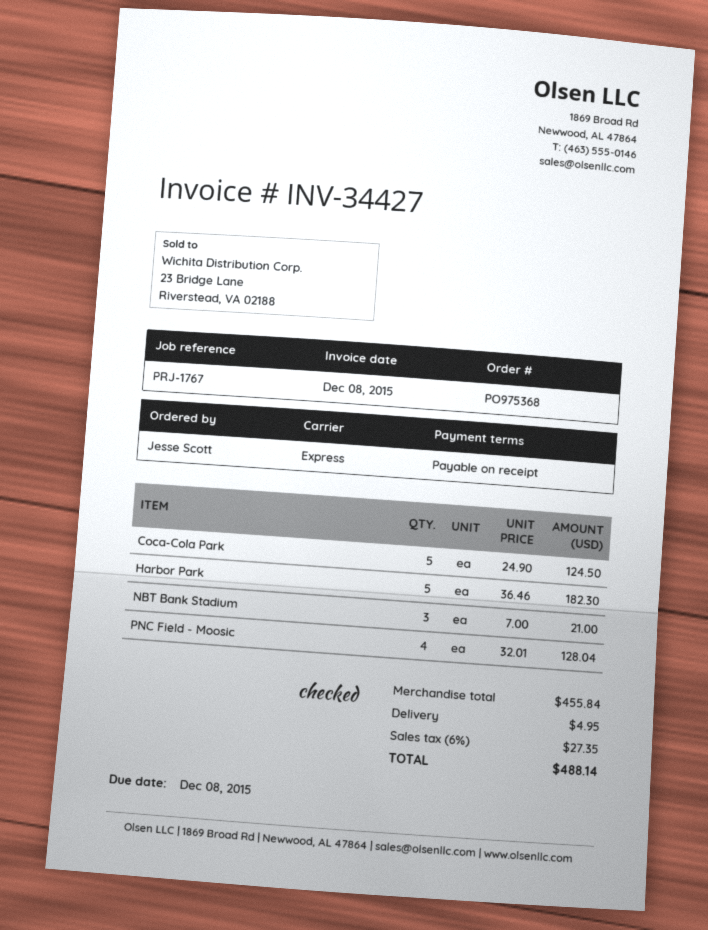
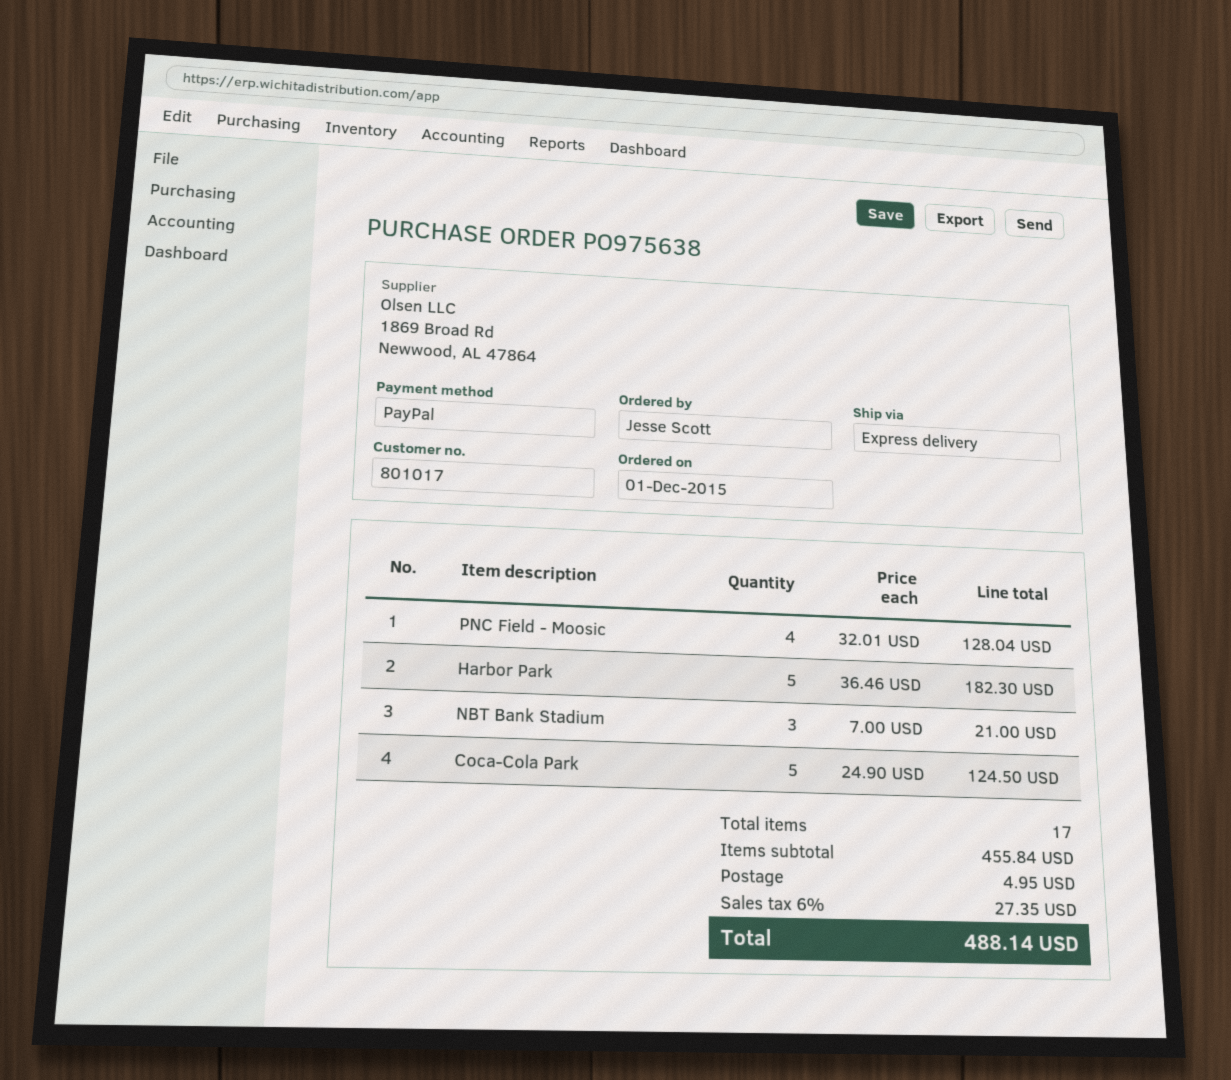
order number: PO975368 -> PO975638

